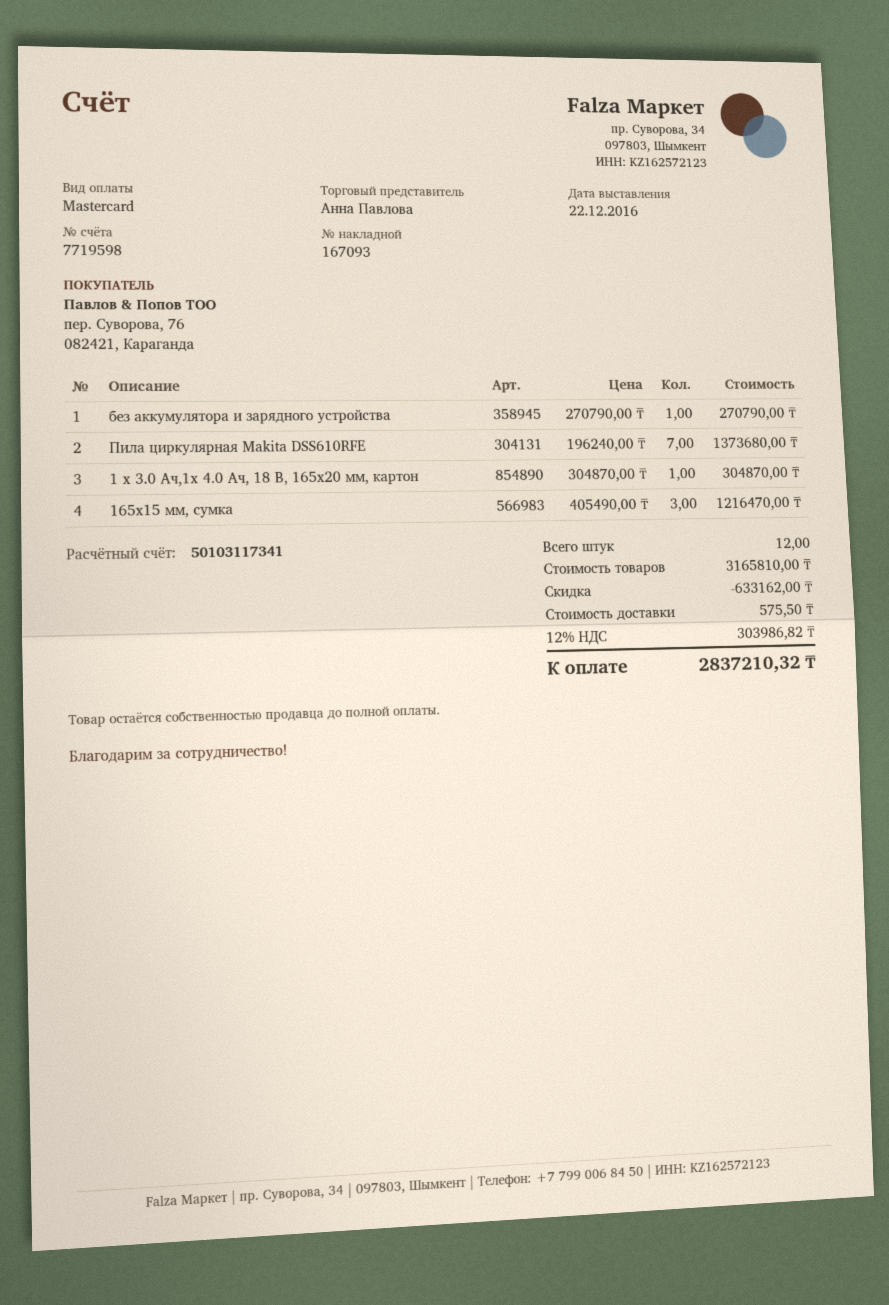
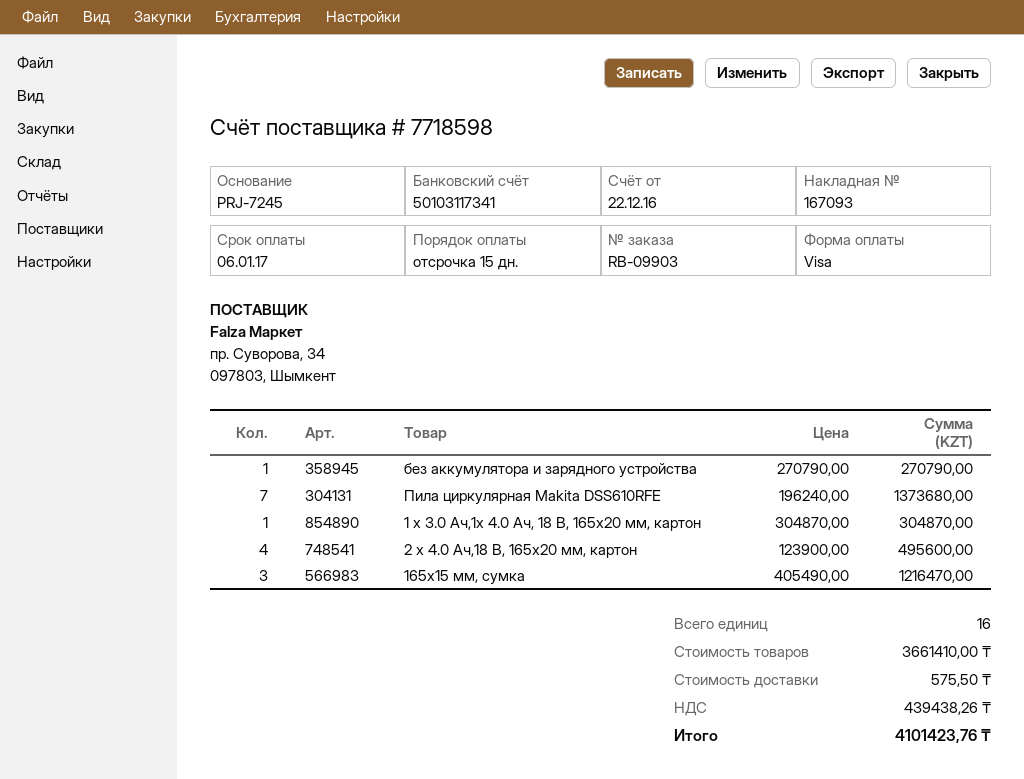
invoice number: 7719598 -> 7718598
payment method: Mastercard -> Visa
2 x 4.0 Ач,18 В, 165x20 мм, картон: none -> 4 x 123900.00 = 495600.00
total quantity: 12 -> 16
subtotal: 3165810.00 -> 3661410.00
discount: 633162.00 -> none
tax: 303986.82 -> 439438.26
total: 2837210.32 -> 4101423.76

